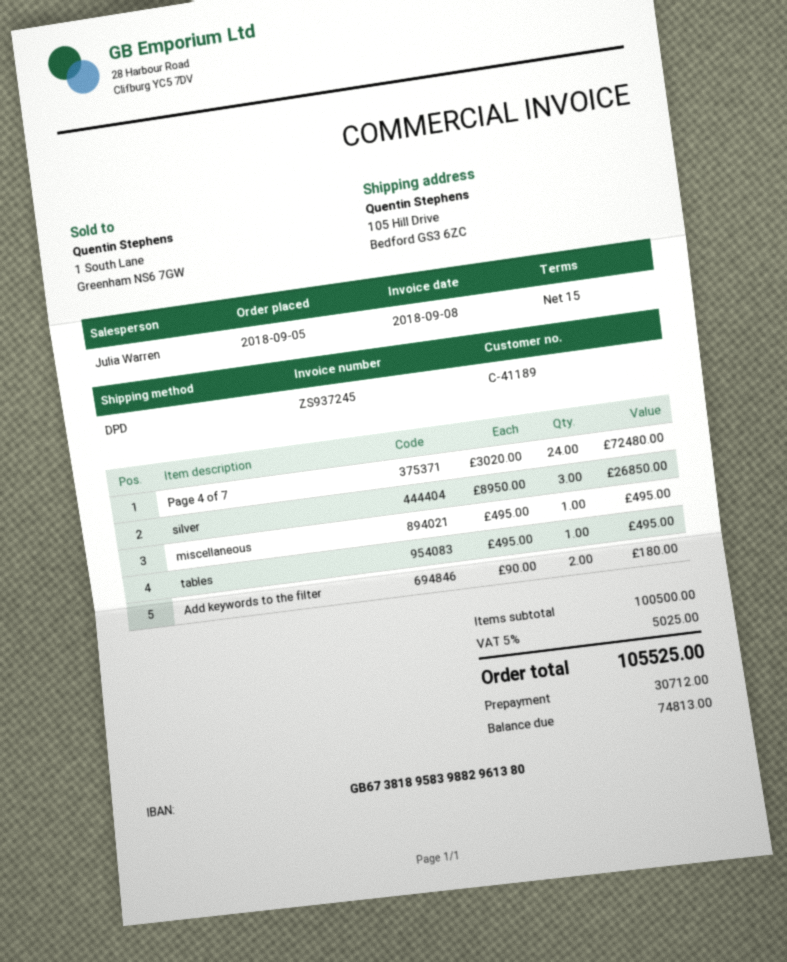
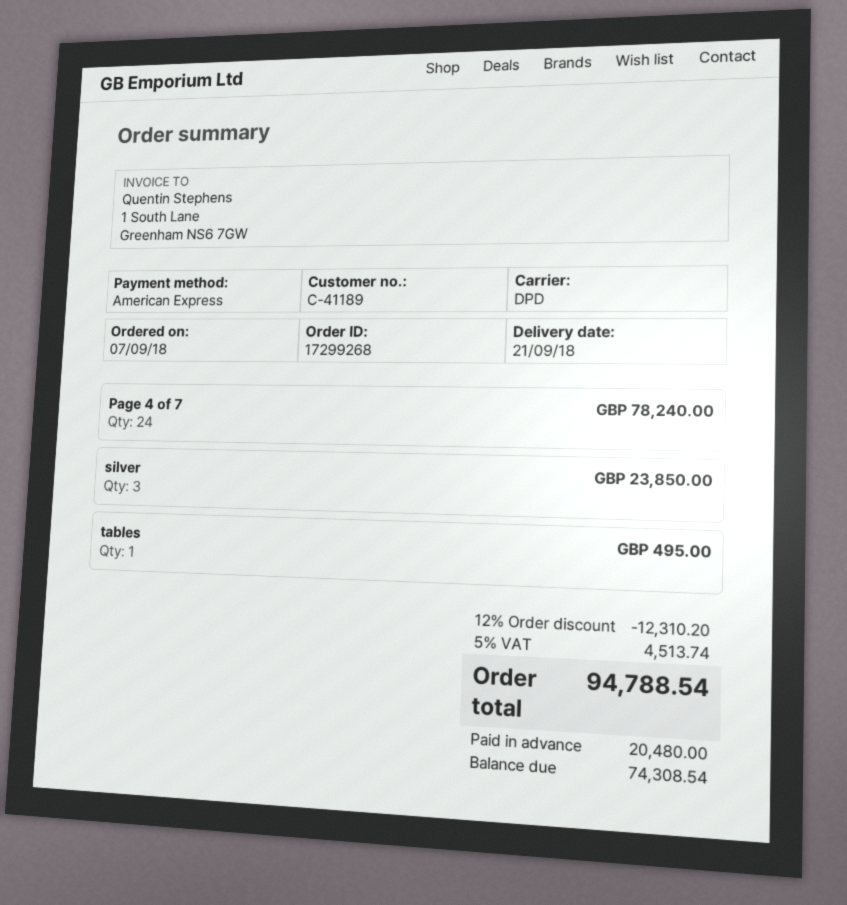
order date: 2018-09-05 -> 2018-09-07
Page 4 of 7: 24 for 72480.00 -> 24 for 78240.00
silver: 3 for 26850.00 -> 3 for 23850.00
miscellaneous: 1 for 495.00 -> none
Add keywords to the filter: 2 for 180.00 -> none
discount: none -> 12% = 12310.20
tax: 5% = 5025.00 -> 5% = 4513.74
total: 105525.00 -> 94788.54
deposit: 30712.00 -> 20480.00
balance: 74813.00 -> 74308.54

